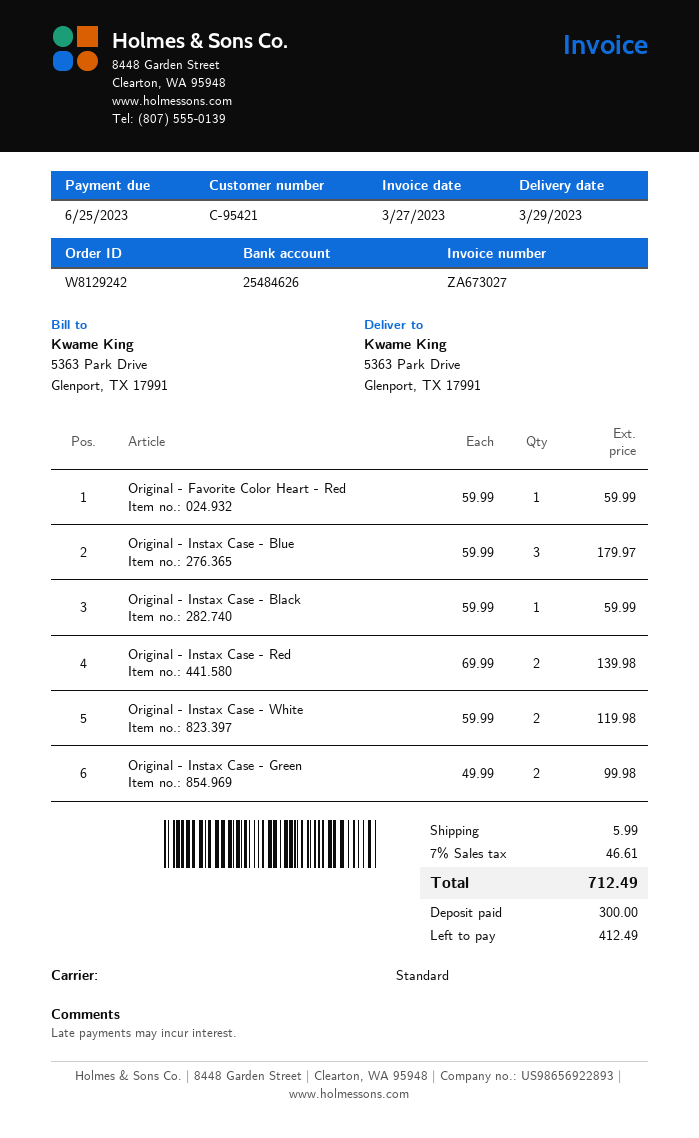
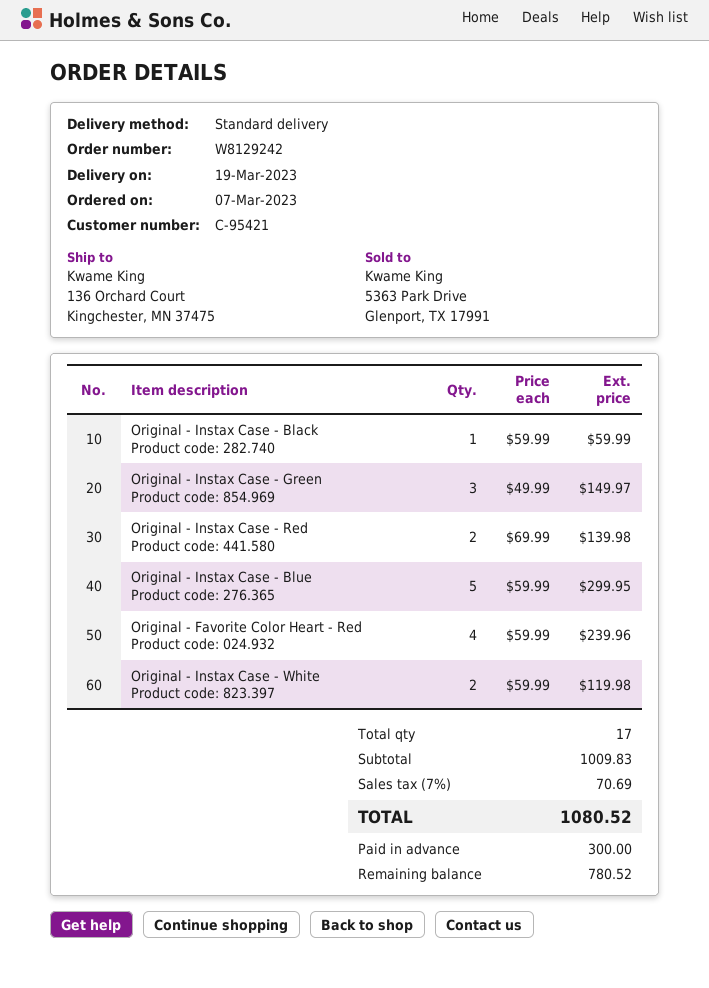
delivery date: 2023-03-29 -> 2023-03-19
ship to: 5363 Park Drive, Glenport, TX 17991 -> 136 Orchard Court, Kingchester, MN 37475
Original - Favorite Color Heart - Red: 1 x 59.99 = 59.99 -> 4 x 59.99 = 239.96
Original - Instax Case - Blue: 3 x 59.99 = 179.97 -> 5 x 59.99 = 299.95
Original - Instax Case - Green: 2 x 49.99 = 99.98 -> 3 x 49.99 = 149.97
shipping: 5.99 -> none
tax: 7% = 46.61 -> 7% = 70.69
total: 712.49 -> 1080.52
balance: 412.49 -> 780.52

